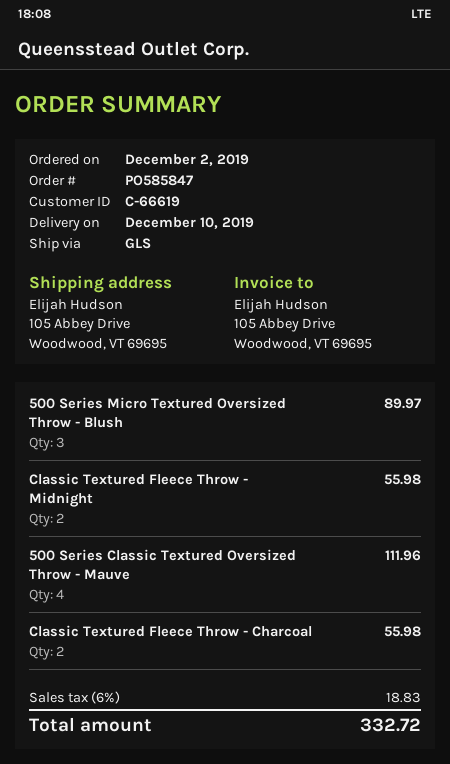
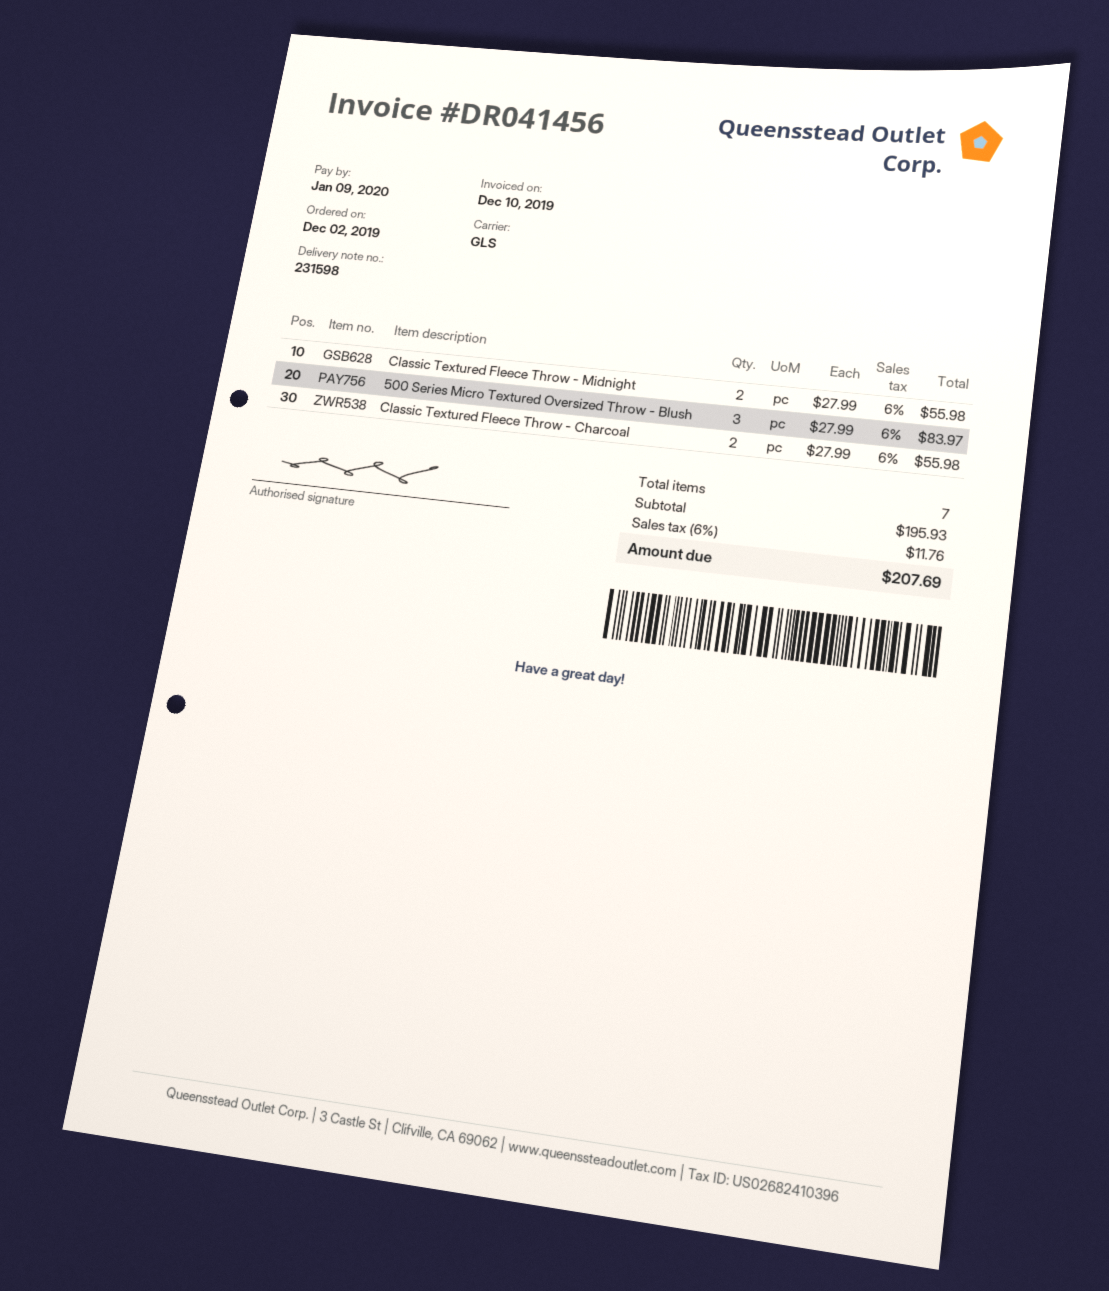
500 Series Micro Textured Oversized Throw - Blush: 3 for 89.97 -> 3 for 83.97
500 Series Classic Textured Oversized Throw - Mauve: 4 for 111.96 -> none
tax: 6% = 18.83 -> 6% = 11.76
total: 332.72 -> 207.69

